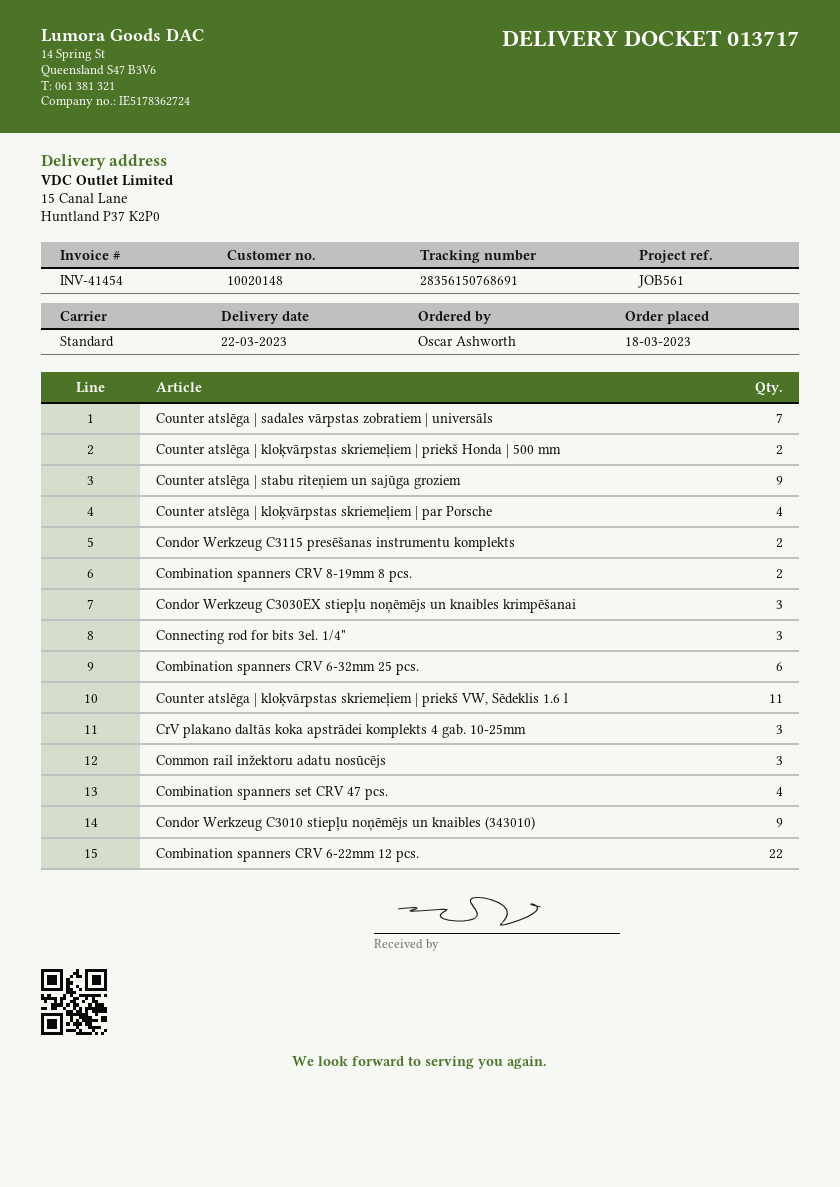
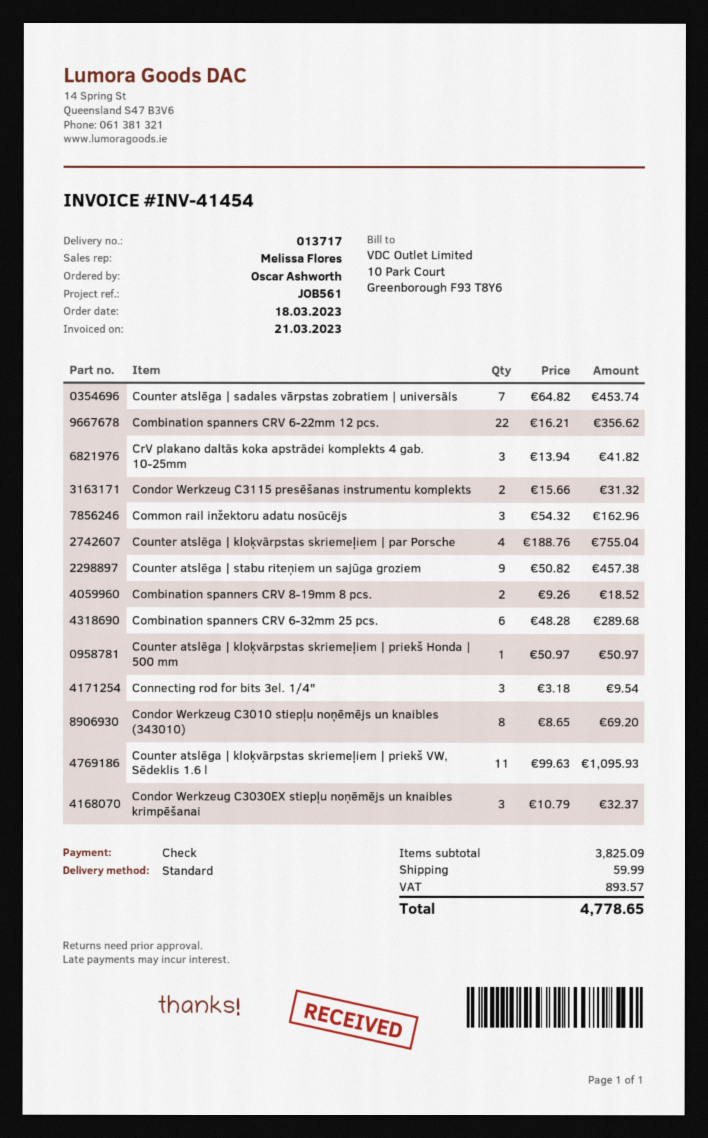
Counter atslēga | kloķvārpstas skriemeļiem | priekš Honda | 500 mm: 2 -> 1
Combination spanners set CRV 47 pcs.: 4 -> none
Condor Werkzeug C3010 stiepļu noņēmējs un knaibles (343010): 9 -> 8

